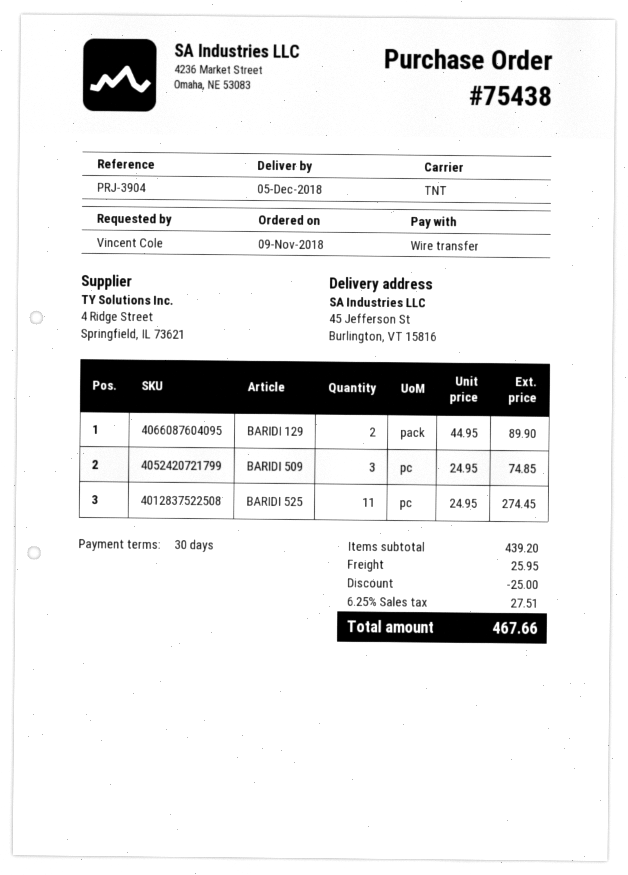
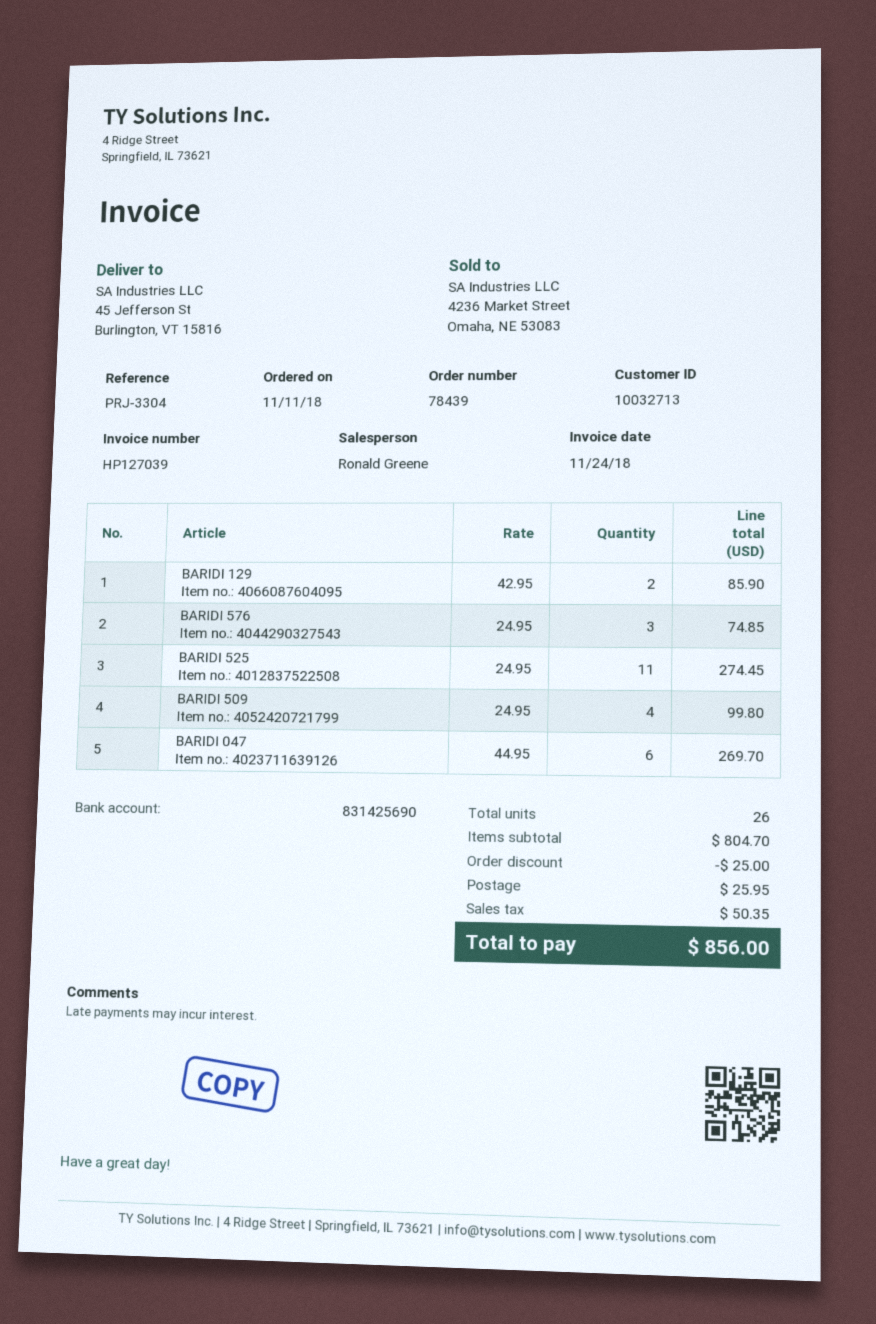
order number: 75438 -> 78439
order date: 2018-11-09 -> 2018-11-11
reference: PRJ-3904 -> PRJ-3304
BARIDI 129: 2 x 44.95 = 89.90 -> 2 x 42.95 = 85.90
BARIDI 509: 3 x 24.95 = 74.85 -> 4 x 24.95 = 99.80
BARIDI 576: none -> 3 x 24.95 = 74.85
BARIDI 047: none -> 6 x 44.95 = 269.70
subtotal: 439.20 -> 804.70
tax: 27.51 -> 50.35
total: 467.66 -> 856.00

